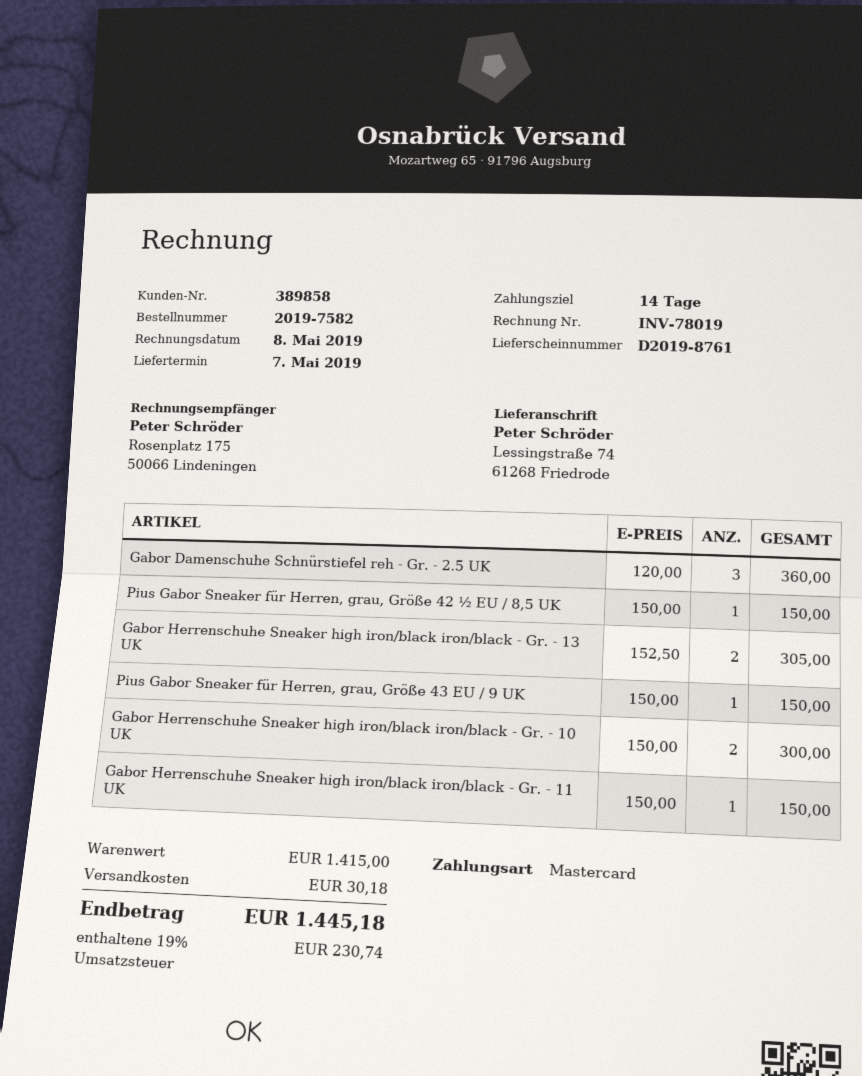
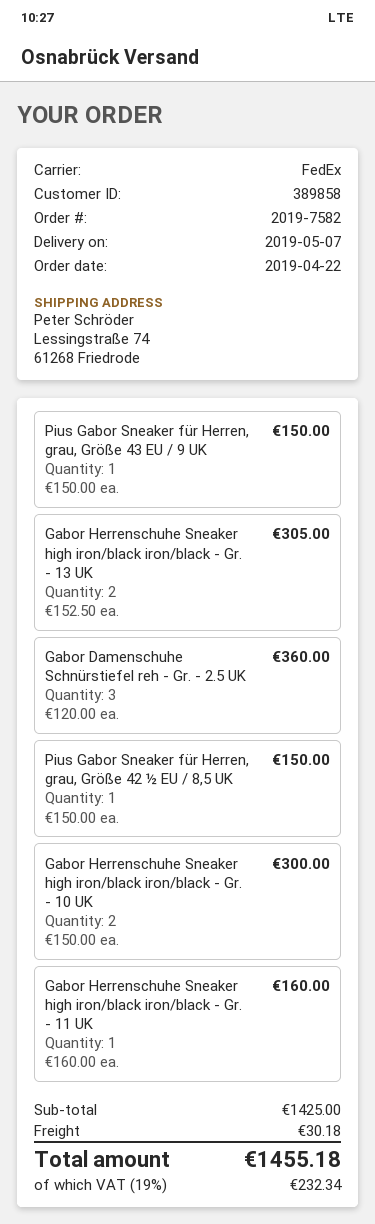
Gabor Herrenschuhe Sneaker high iron/black iron/black - Gr. - 11 UK: 1 x 150.00 = 150.00 -> 1 x 160.00 = 160.00
subtotal: 1415.00 -> 1425.00
tax: 19% = 230.74 -> 19% = 232.34
total: 1445.18 -> 1455.18

